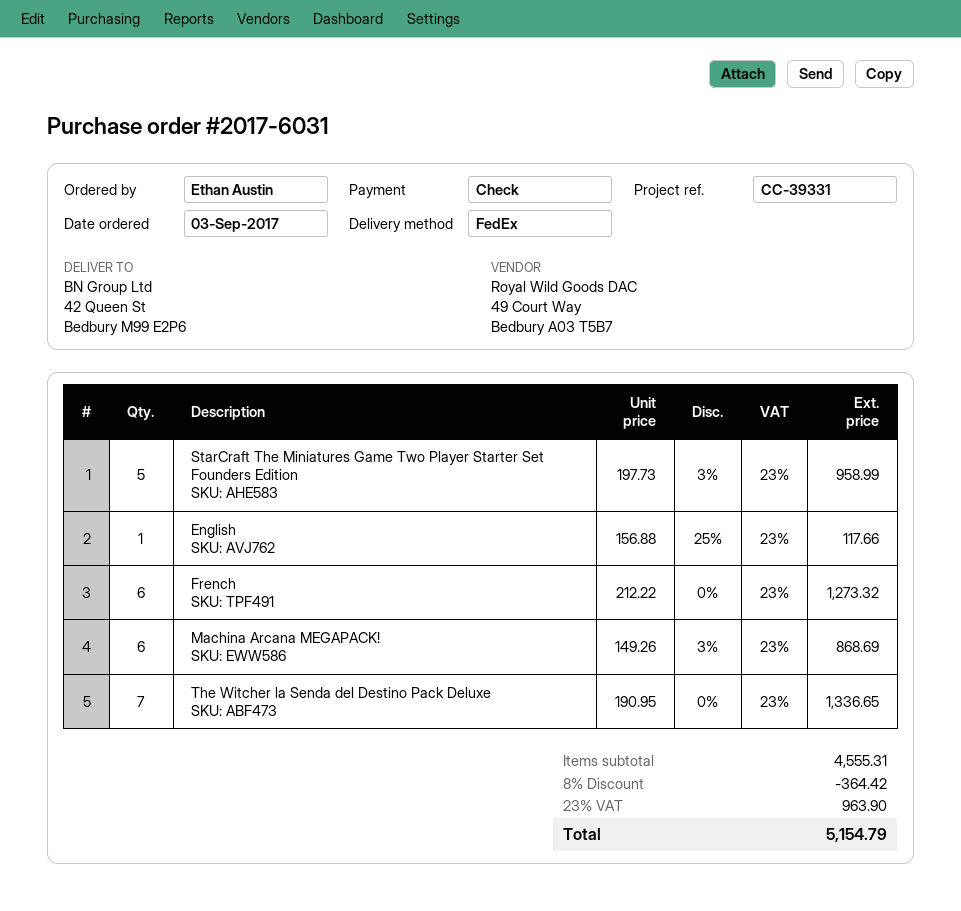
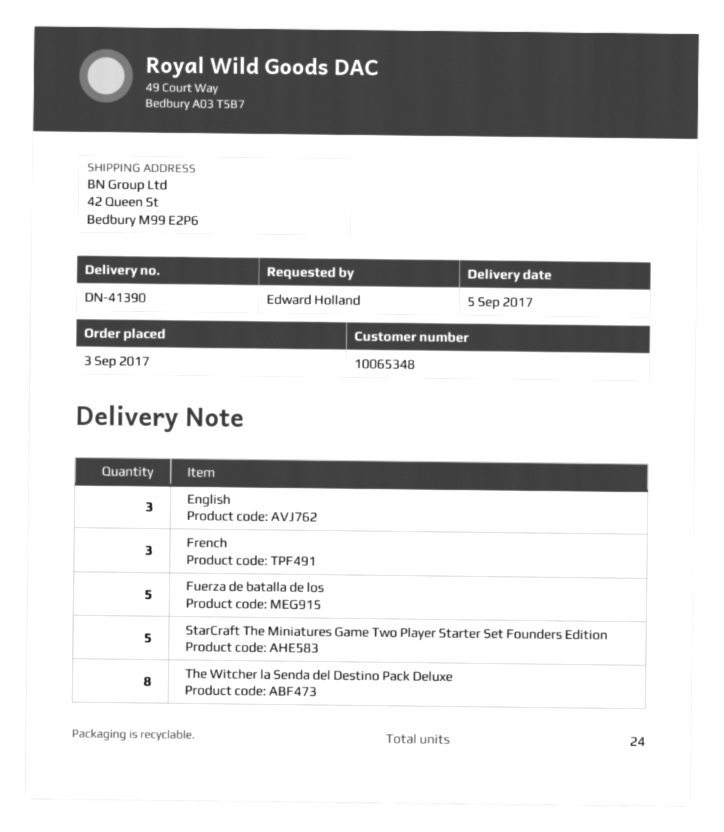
ordered by: Ethan Austin -> Edward Holland
English: 1 -> 3
French: 6 -> 3
Machina Arcana MEGAPACK!: 6 -> none
The Witcher la Senda del Destino Pack Deluxe: 7 -> 8
Fuerza de batalla de los: none -> 5

